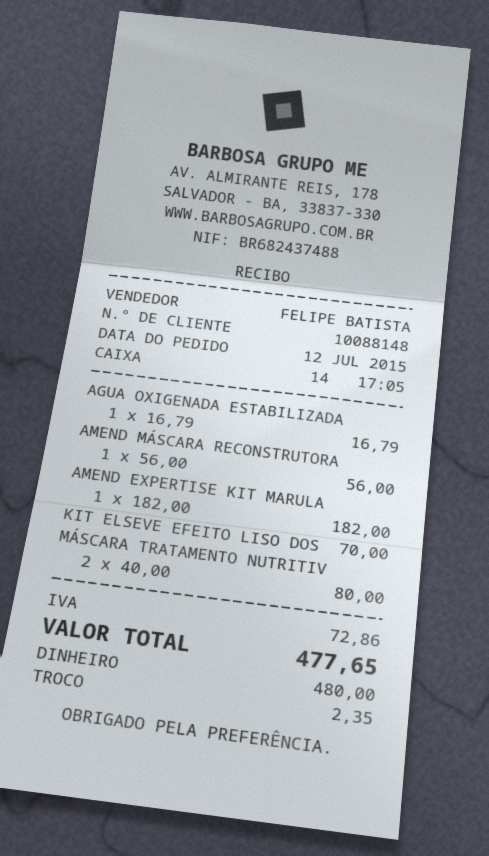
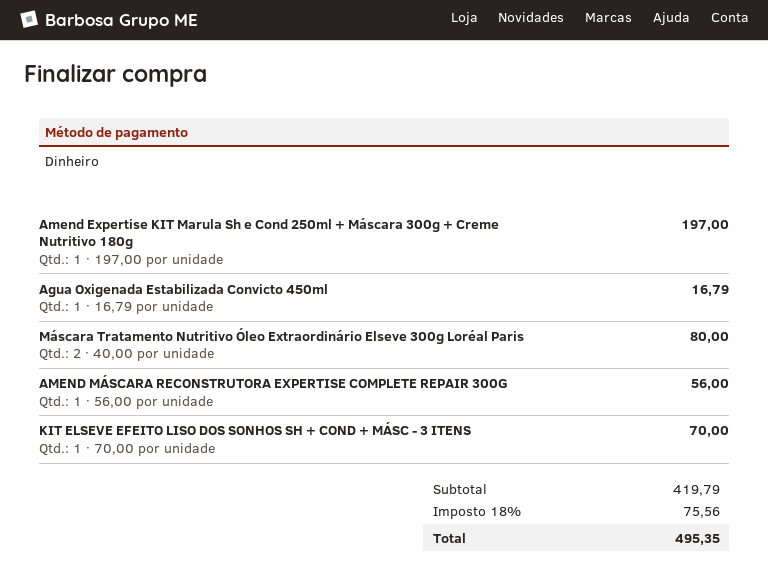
AMEND EXPERTISE KIT MARULA: 1 x 182.00 = 182.00 -> 1 x 197.00 = 197.00
tax: 72.86 -> 75.56
total: 477.65 -> 495.35

